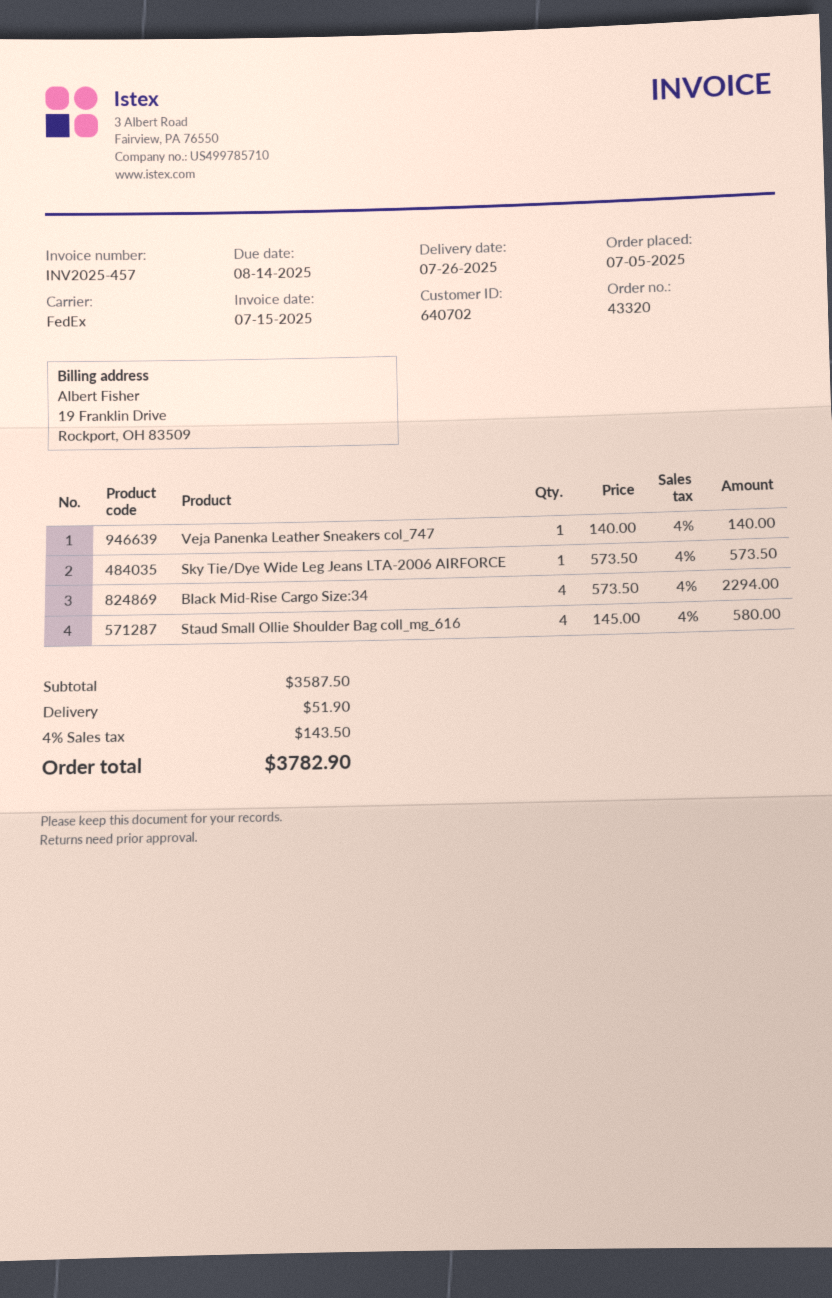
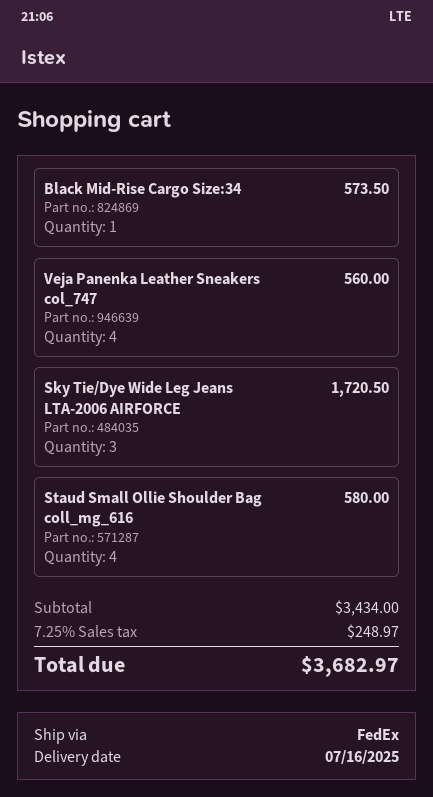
delivery date: 2025-07-26 -> 2025-07-16
Veja Panenka Leather Sneakers col_747: 1 for 140.00 -> 4 for 560.00
Sky Tie/Dye Wide Leg Jeans LTA-2006 AIRFORCE: 1 for 573.50 -> 3 for 1720.50
Black Mid-Rise Cargo Size:34: 4 for 2294.00 -> 1 for 573.50
subtotal: 3587.50 -> 3434.00
shipping: 51.90 -> none
tax: 4% = 143.50 -> 7.25% = 248.97
total: 3782.90 -> 3682.97

